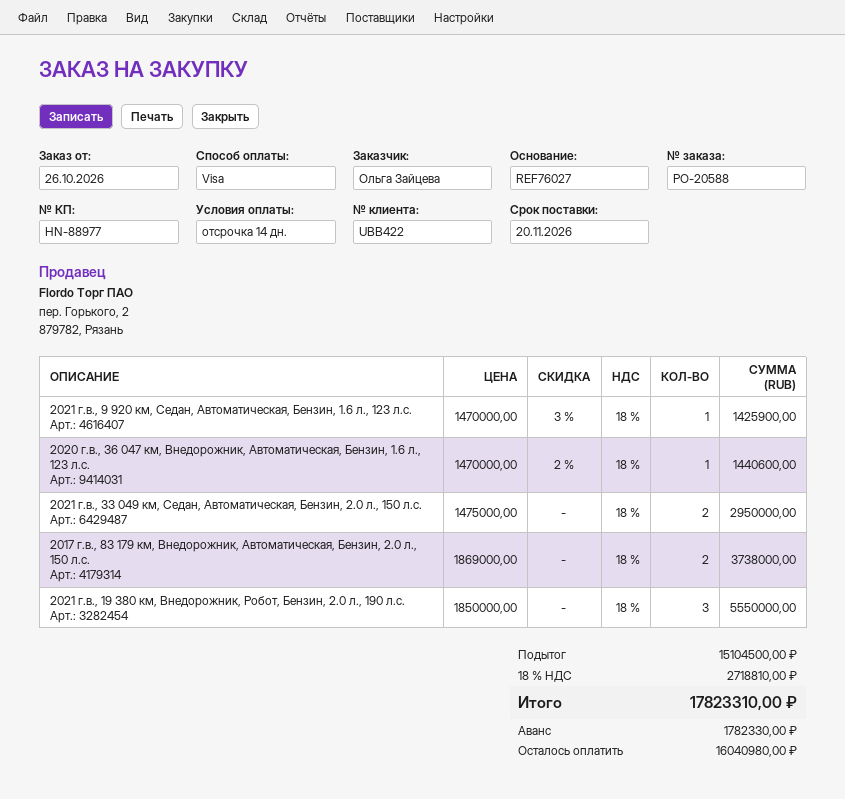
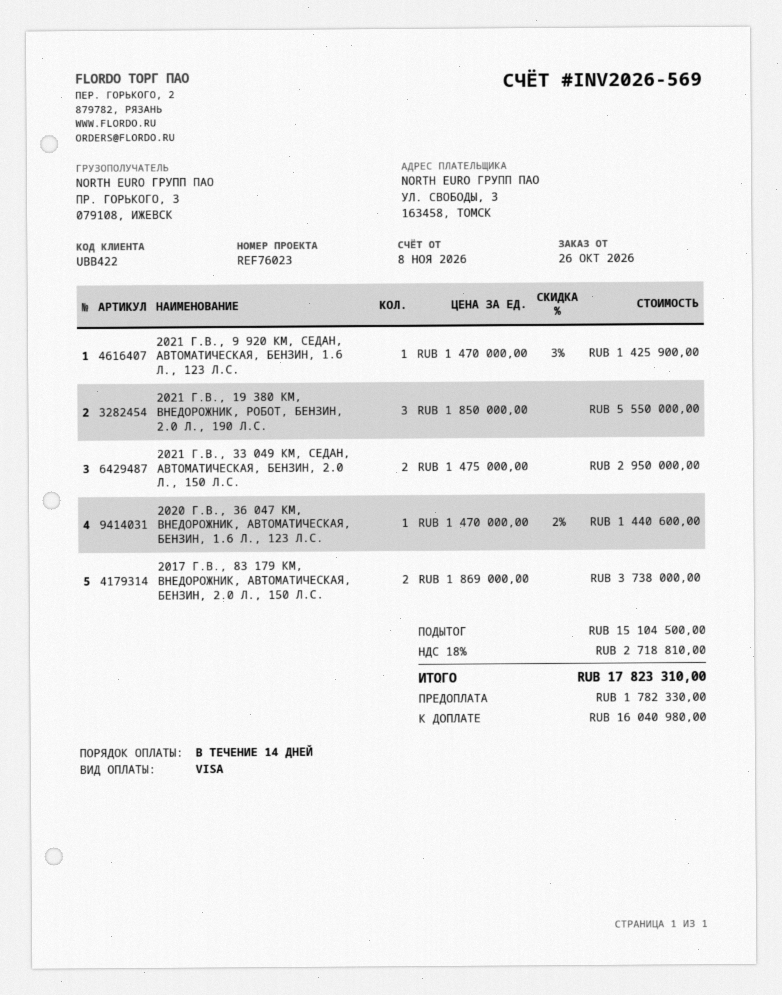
reference: REF76027 -> REF76023

